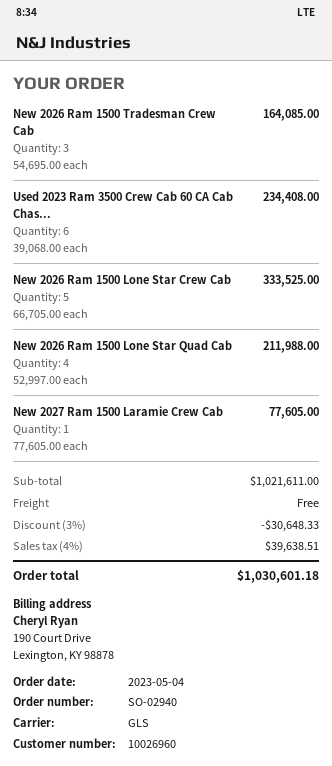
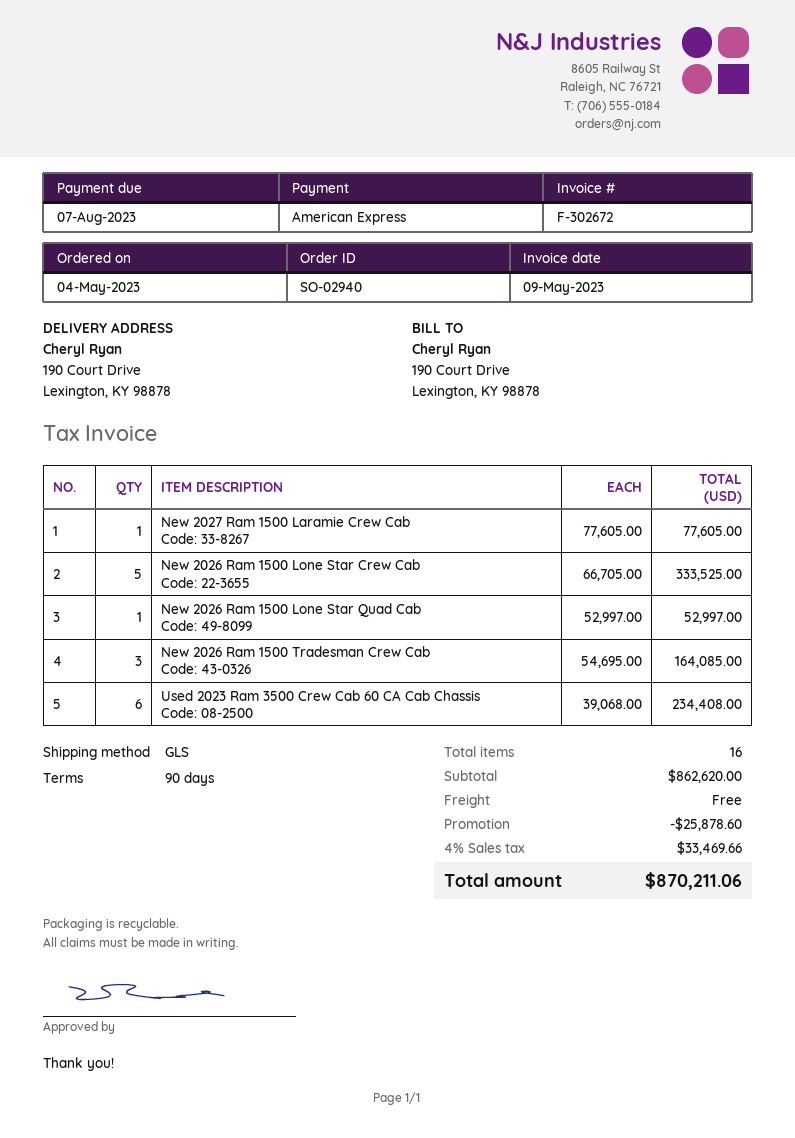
New 2026 Ram 1500 Lone Star Quad Cab: 4 x 52997.00 = 211988.00 -> 1 x 52997.00 = 52997.00
subtotal: 1021611.00 -> 862620.00
discount: 30648.33 -> 25878.60
tax: 4% = 39638.51 -> 4% = 33469.66
total: 1030601.18 -> 870211.06

